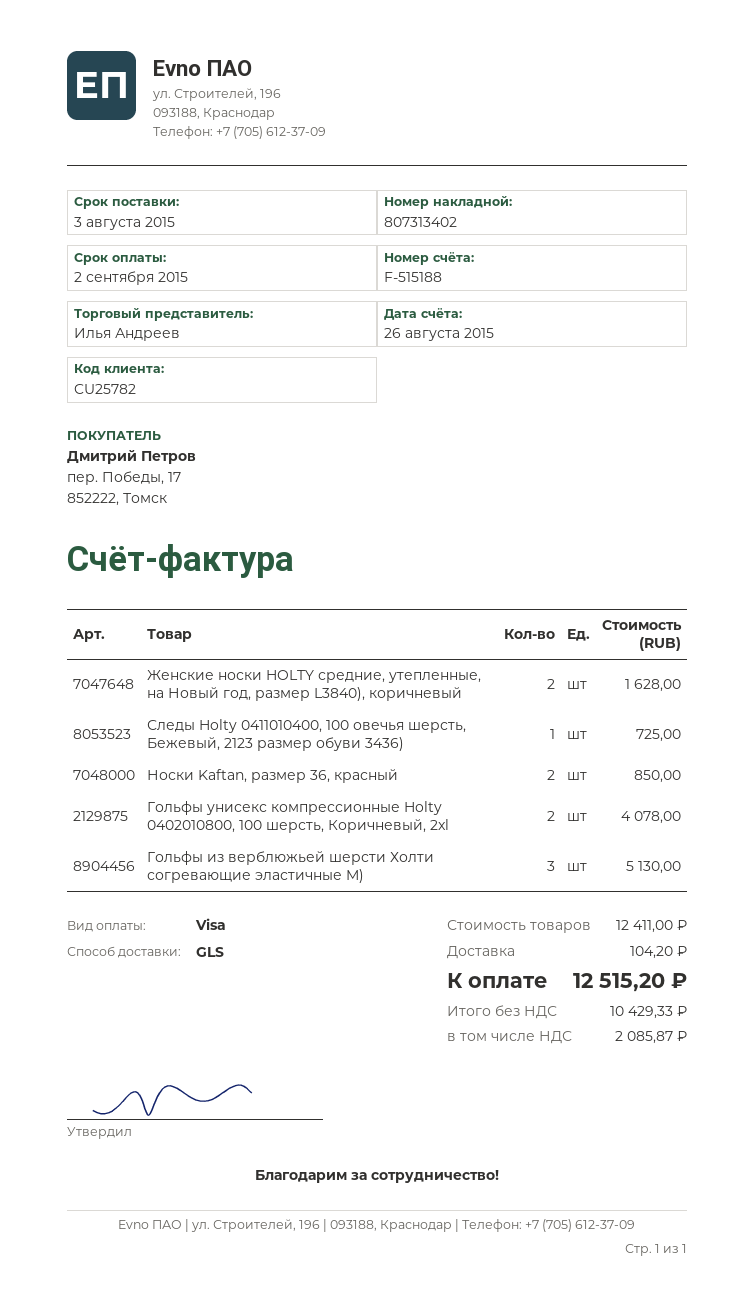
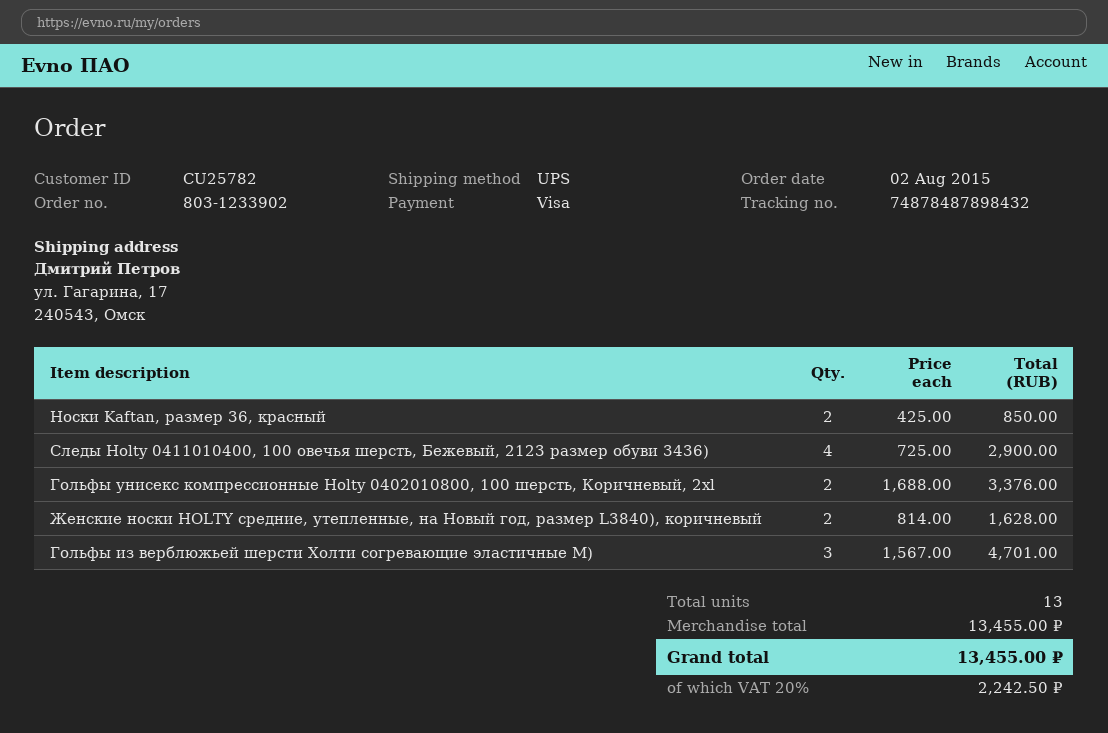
shipping method: GLS -> UPS
Следы Holty 0411010400, 100 овечья шерсть, Бежевый, 2123 размер обуви 3436): 1 for 725.00 -> 4 for 2900.00
Гольфы унисекс компрессионные Holty 0402010800, 100 шерсть, Коричневый, 2xl: 2 for 4078.00 -> 2 for 3376.00
Гольфы из верблюжьей шерсти Холти согревающие эластичные M): 3 for 5130.00 -> 3 for 4701.00
subtotal: 12411.00 -> 13455.00
shipping: 104.20 -> none
tax: 2085.87 -> 2242.50
total: 12515.20 -> 13455.00

